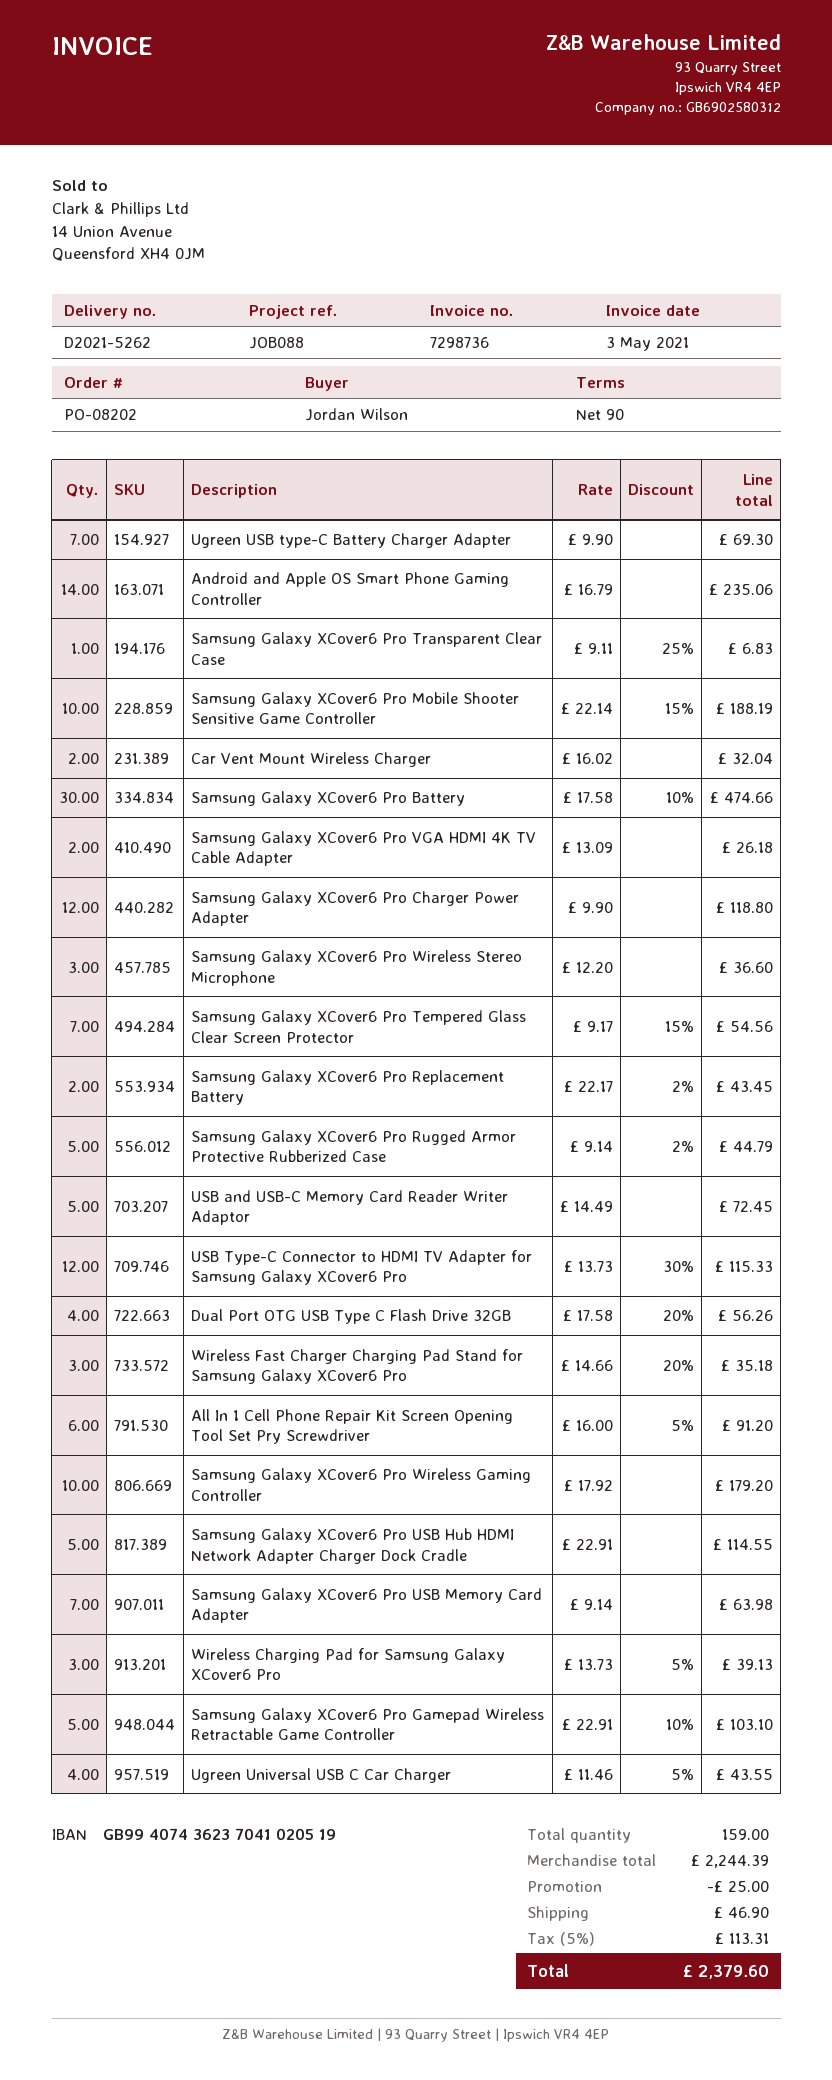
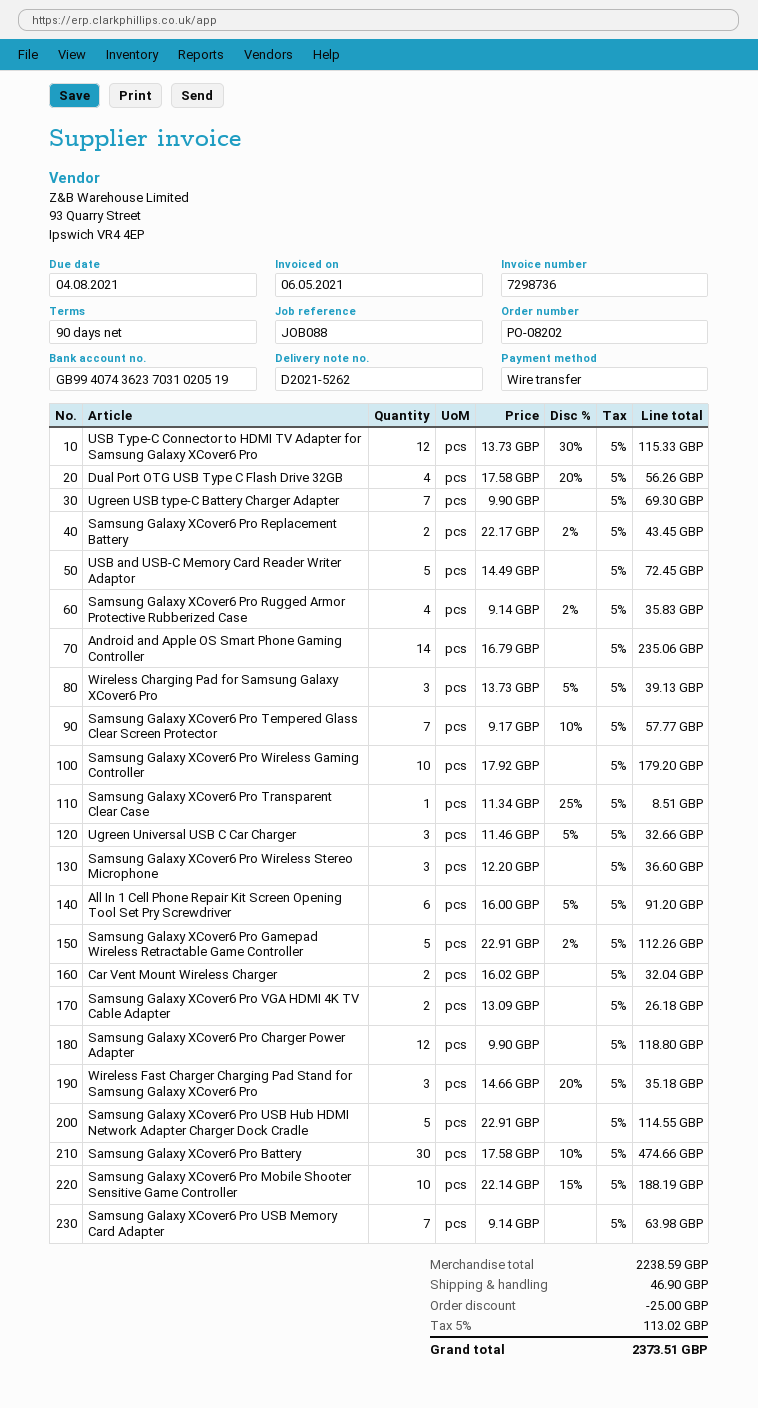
invoice date: 2021-05-03 -> 2021-05-06
bank account: GB99407436237041020519 -> GB99407436237031020519
Samsung Galaxy XCover6 Pro Transparent Clear Case: 1 x 9.11 - 25% = 6.83 -> 1 x 11.34 - 25% = 8.51
Samsung Galaxy XCover6 Pro Tempered Glass Clear Screen Protector: 7 x 9.17 - 15% = 54.56 -> 7 x 9.17 - 10% = 57.77
Samsung Galaxy XCover6 Pro Rugged Armor Protective Rubberized Case: 5 x 9.14 - 2% = 44.79 -> 4 x 9.14 - 2% = 35.83
Samsung Galaxy XCover6 Pro Gamepad Wireless Retractable Game Controller: 5 x 22.91 - 10% = 103.10 -> 5 x 22.91 - 2% = 112.26
Ugreen Universal USB C Car Charger: 4 x 11.46 - 5% = 43.55 -> 3 x 11.46 - 5% = 32.66
subtotal: 2244.39 -> 2238.59
tax: 5% = 113.31 -> 5% = 113.02
total: 2379.60 -> 2373.51

